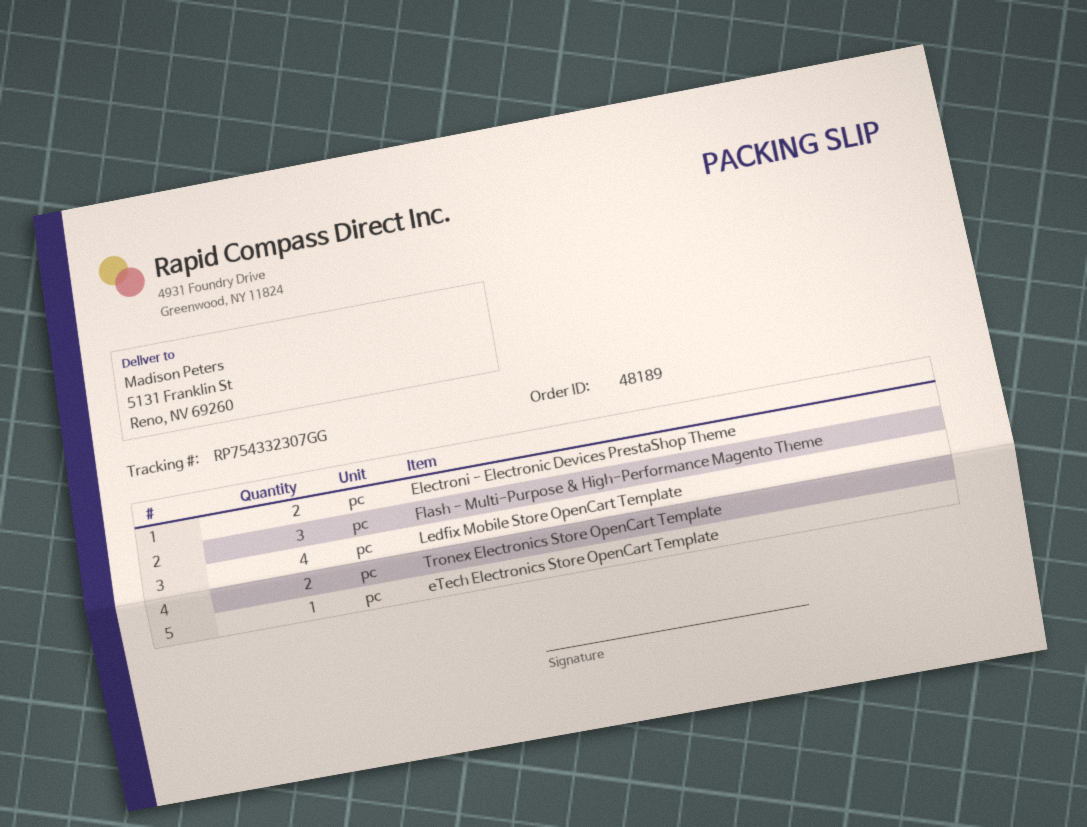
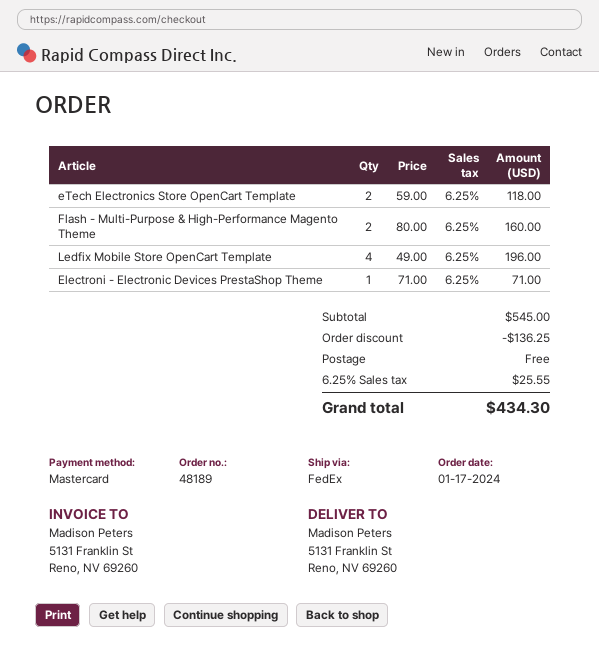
Electroni - Electronic Devices PrestaShop Theme: 2 -> 1
Flash - Multi-Purpose & High-Performance Magento Theme: 3 -> 2
Tronex Electronics Store OpenCart Template: 2 -> none
eTech Electronics Store OpenCart Template: 1 -> 2

